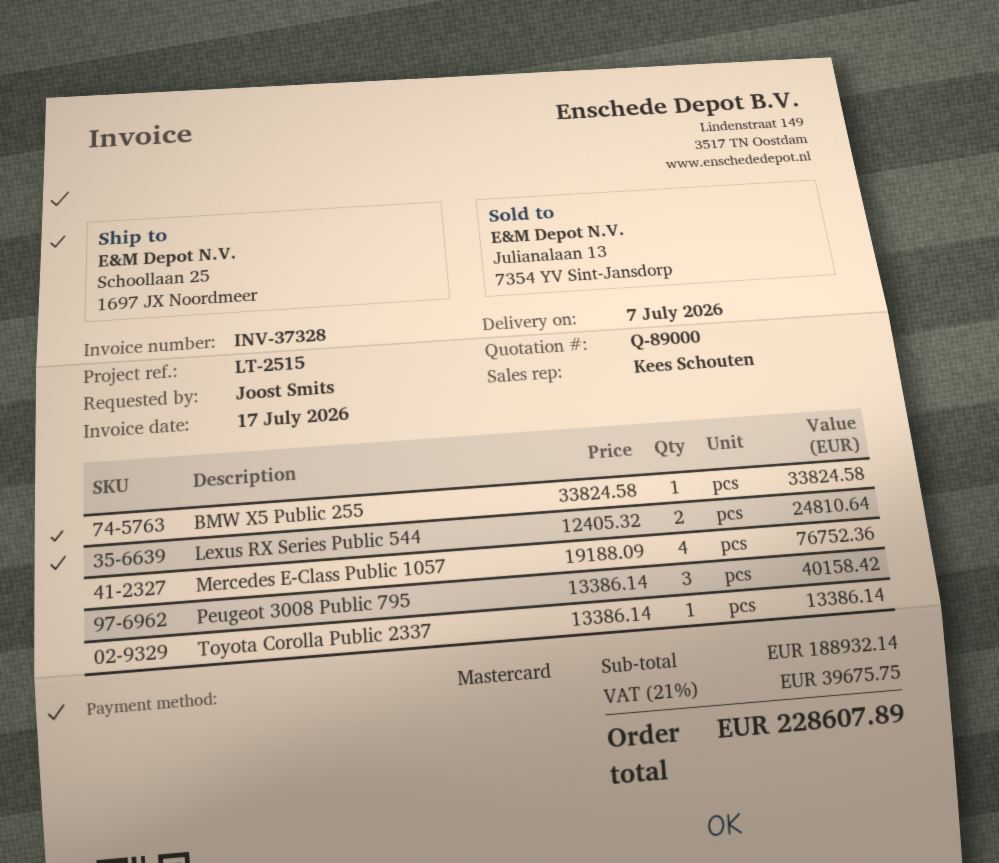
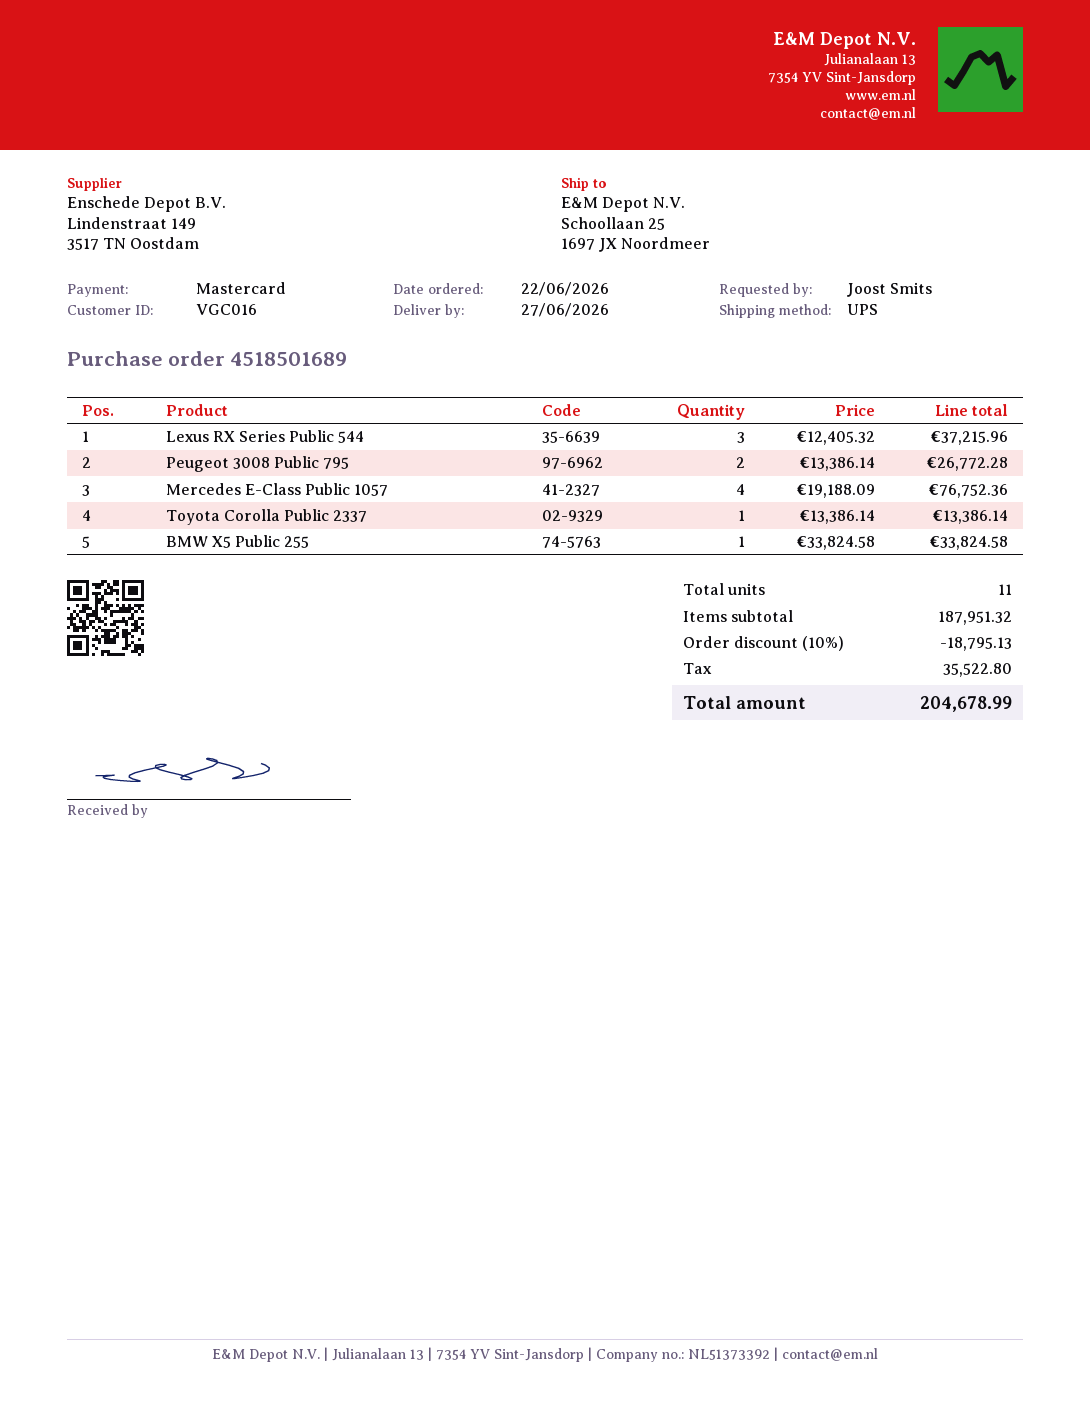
delivery date: 2026-07-07 -> 2026-06-27
Lexus RX Series Public 544: 2 x 12405.32 = 24810.64 -> 3 x 12405.32 = 37215.96
Peugeot 3008 Public 795: 3 x 13386.14 = 40158.42 -> 2 x 13386.14 = 26772.28
subtotal: 188932.14 -> 187951.32
discount: none -> 10% = 18795.13
tax: 39675.75 -> 35522.80
total: 228607.89 -> 204678.99

